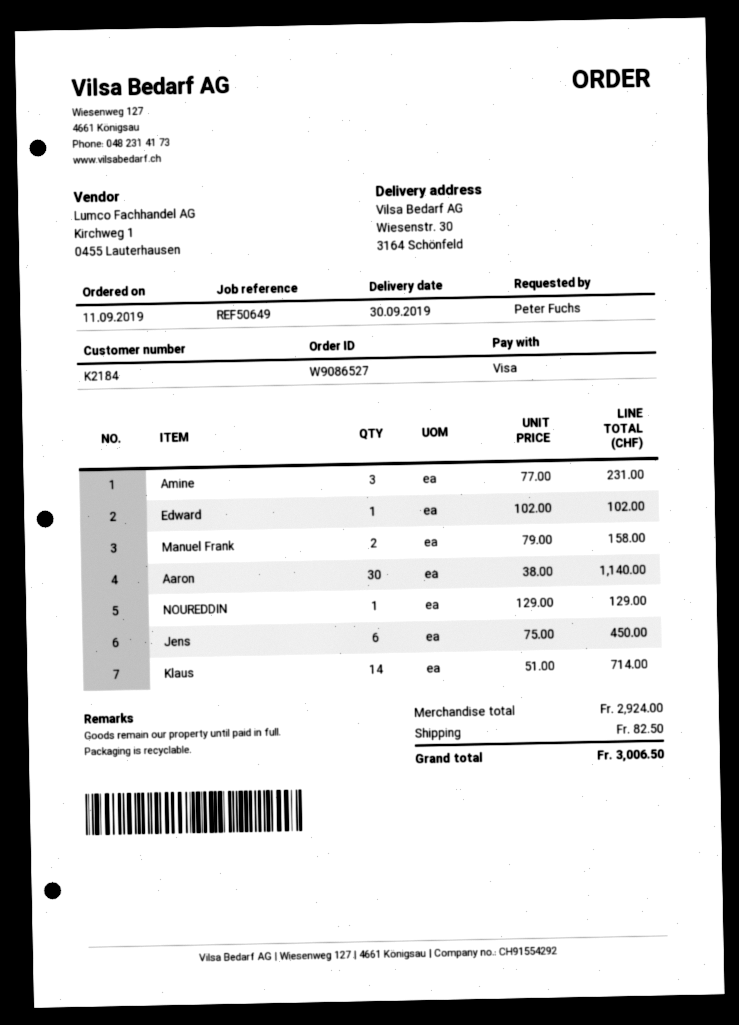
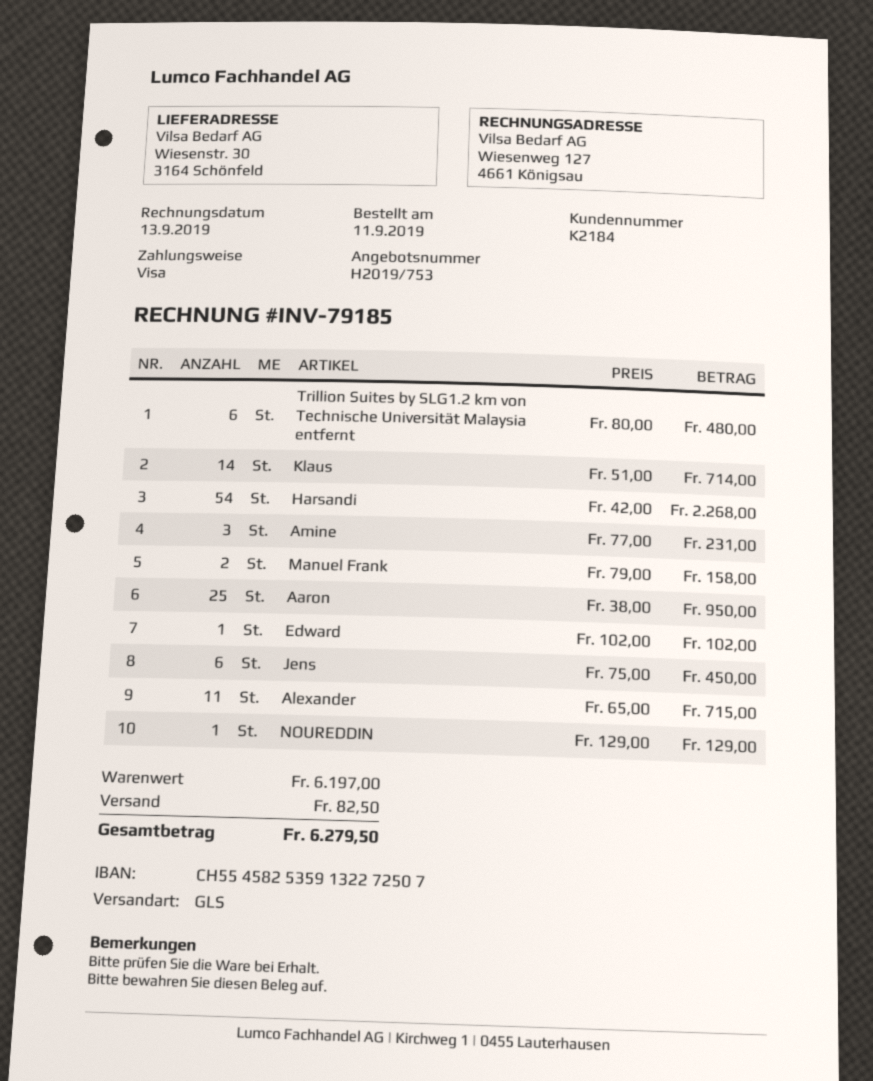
Aaron: 30 x 38.00 = 1140.00 -> 25 x 38.00 = 950.00
Trillion Suites by SLG1.2 km von Technische Universität Malaysia entfernt: none -> 6 x 80.00 = 480.00
Harsandi: none -> 54 x 42.00 = 2268.00
Alexander: none -> 11 x 65.00 = 715.00
subtotal: 2924.00 -> 6197.00
total: 3006.50 -> 6279.50

